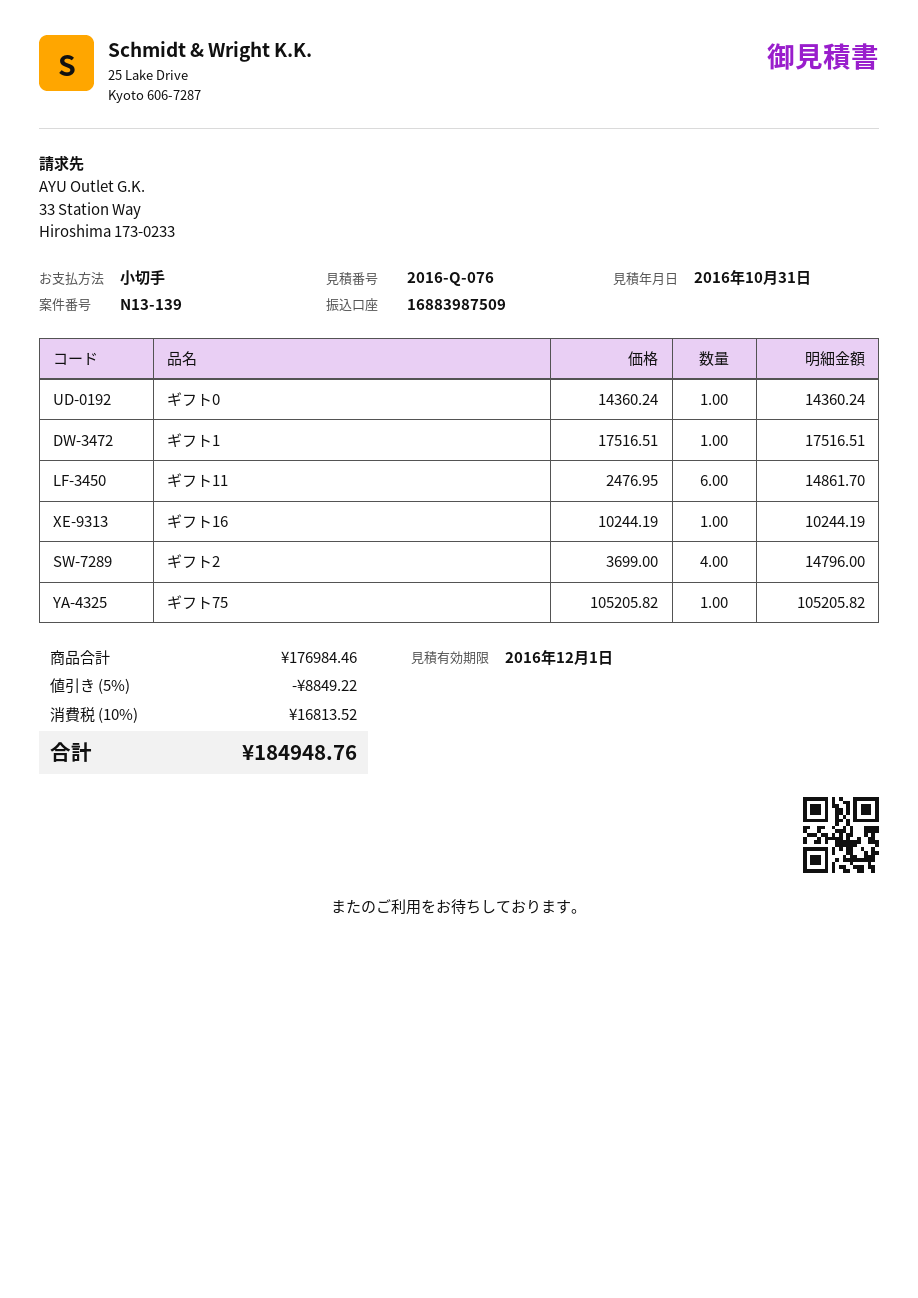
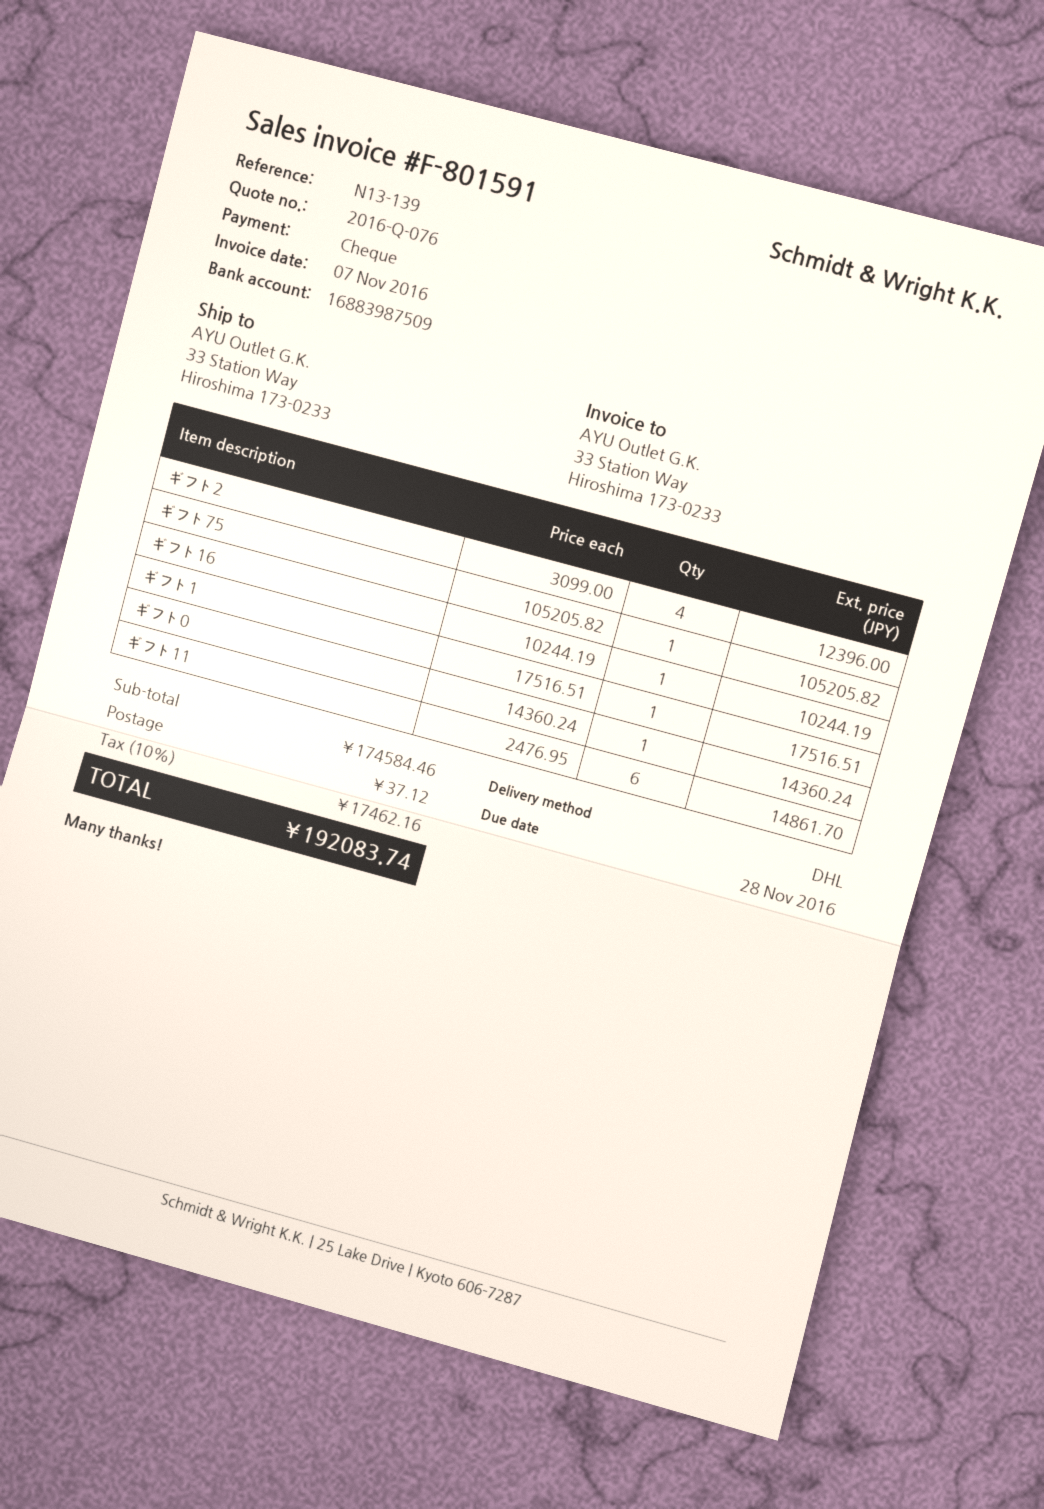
ギフト2: 4 x 3699.00 = 14796.00 -> 4 x 3099.00 = 12396.00
subtotal: 176984.46 -> 174584.46
discount: 5% = 8849.22 -> none
shipping: none -> 37.12
tax: 10% = 16813.52 -> 10% = 17462.16
total: 184948.76 -> 192083.74

